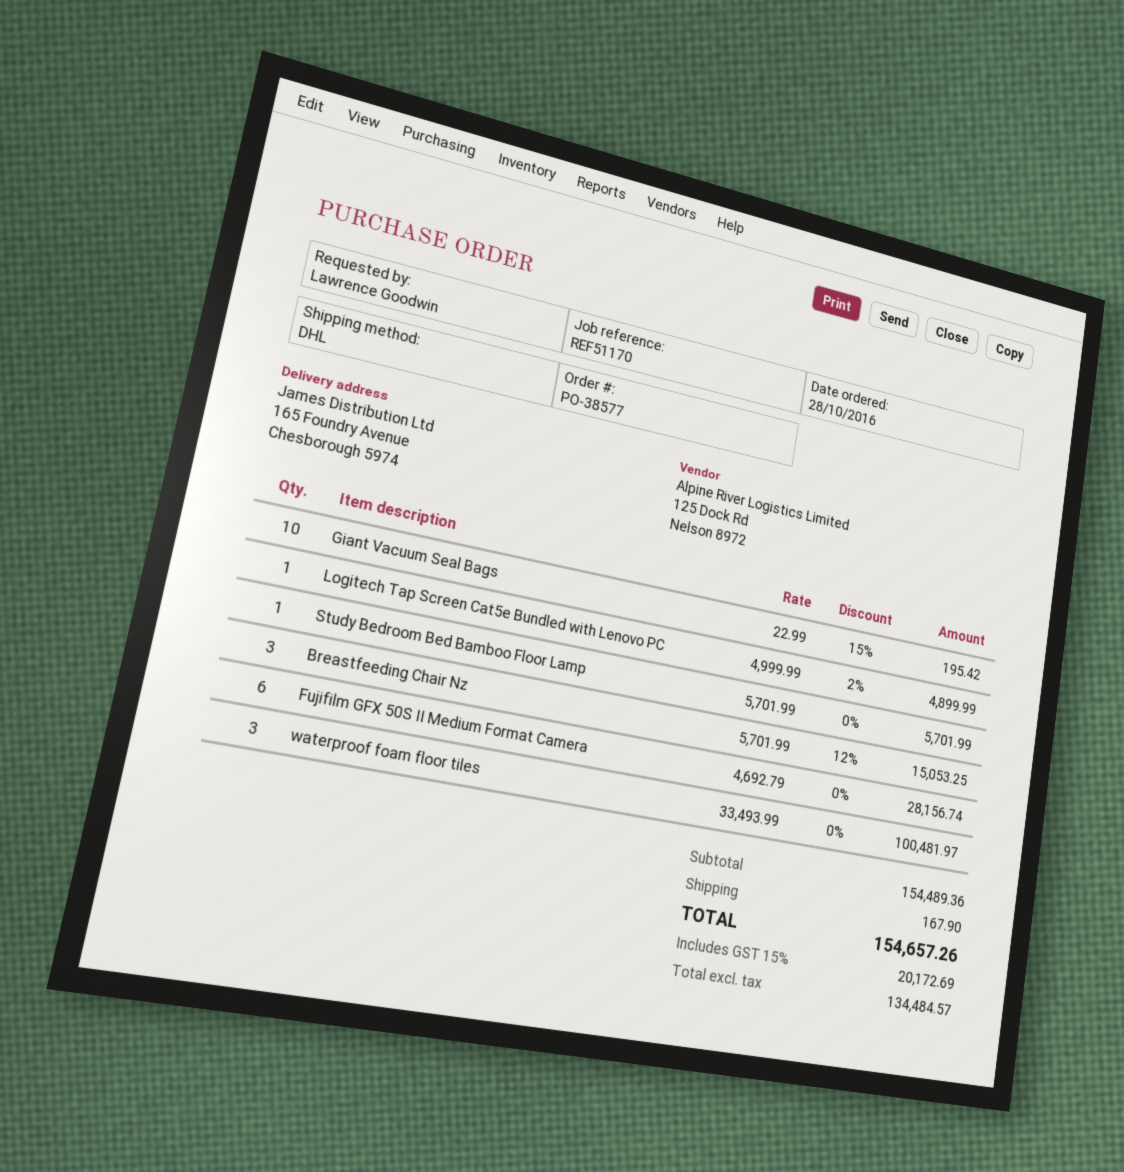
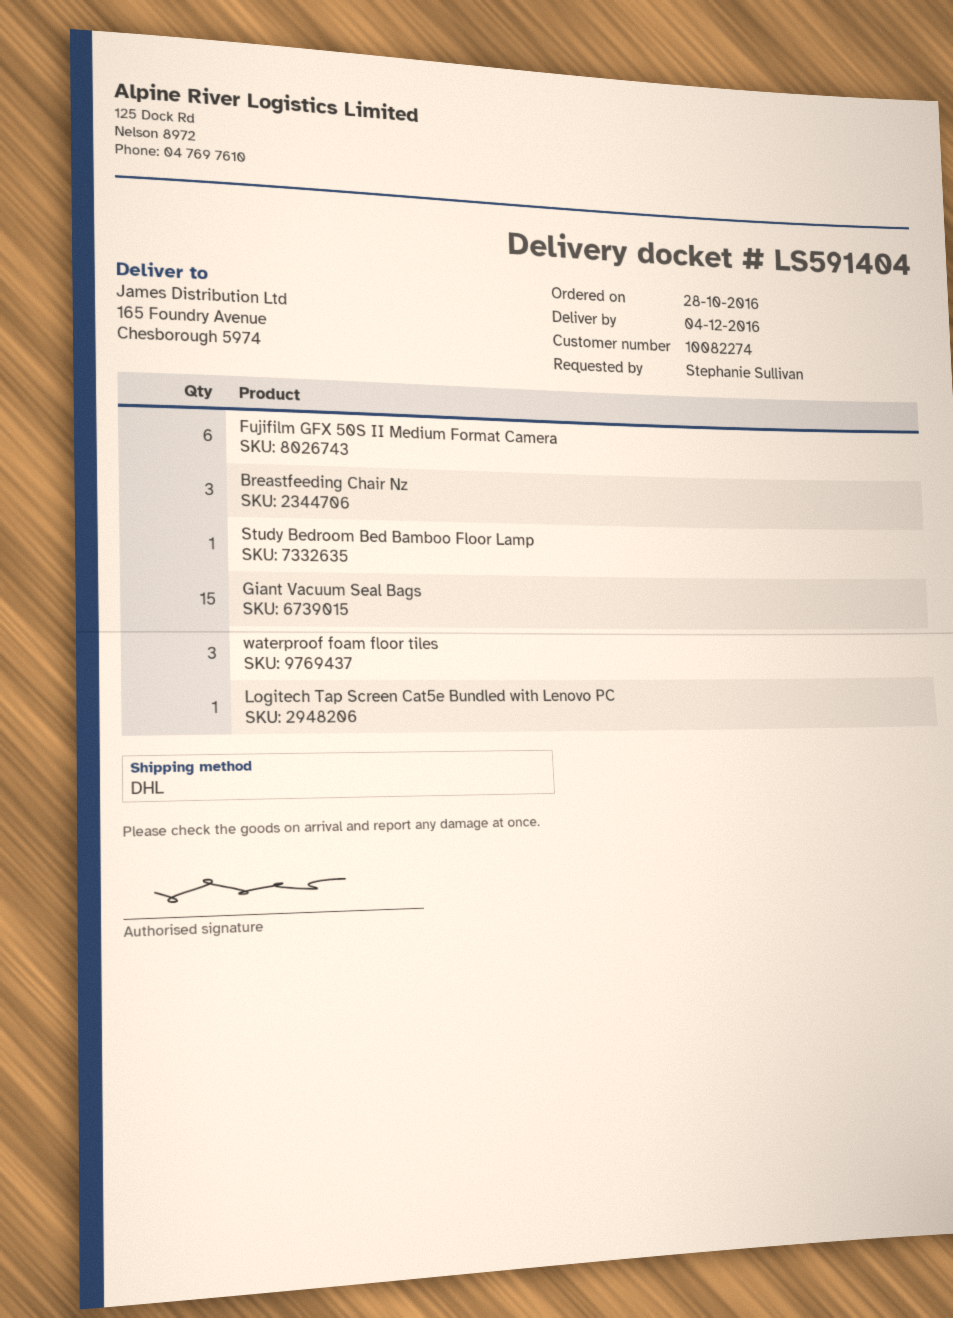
ordered by: Lawrence Goodwin -> Stephanie Sullivan
Giant Vacuum Seal Bags: 10 -> 15

